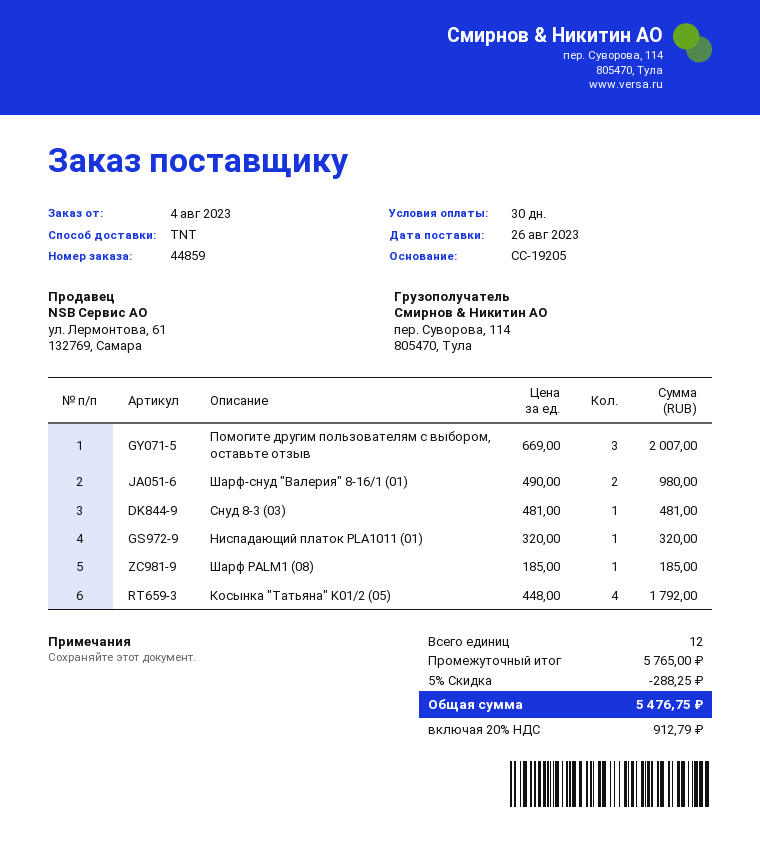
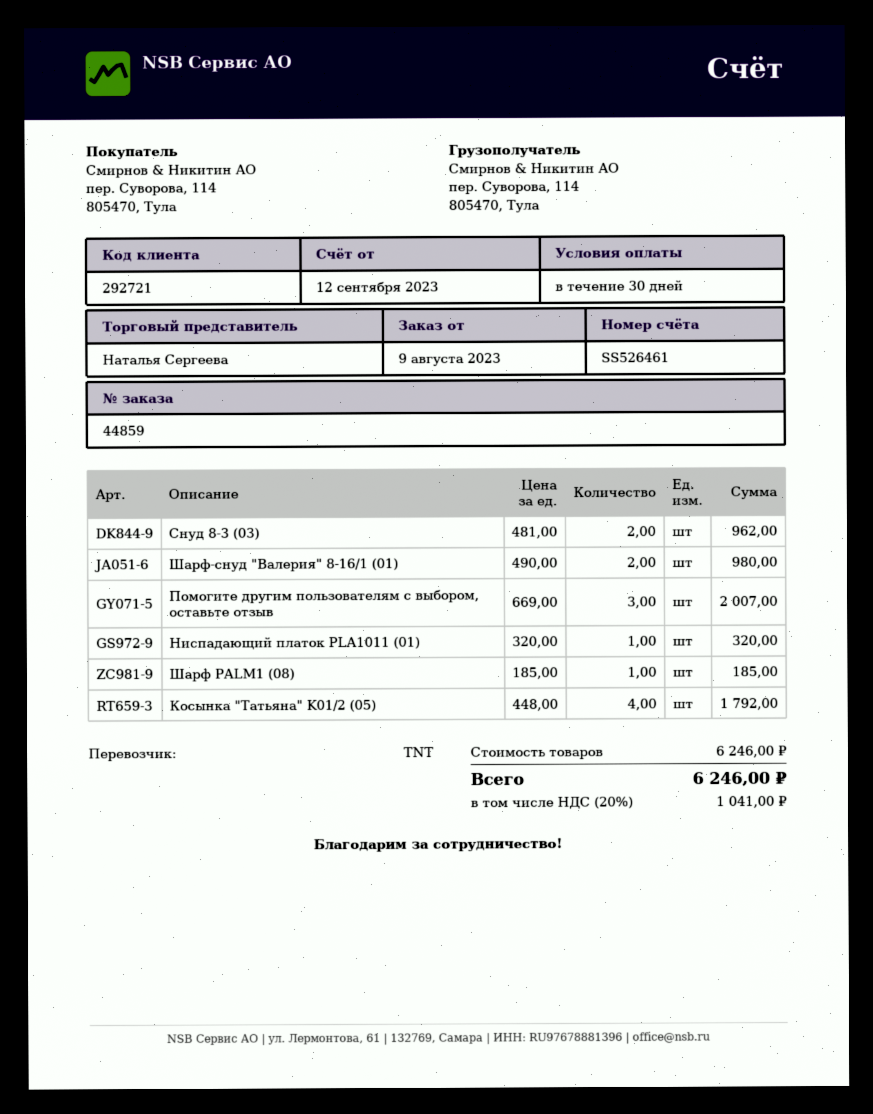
order date: 2023-08-04 -> 2023-08-09
Снуд 8-3 (03): 1 x 481.00 = 481.00 -> 2 x 481.00 = 962.00
subtotal: 5765.00 -> 6246.00
discount: 5% = 288.25 -> none
tax: 20% = 912.79 -> 20% = 1041.00
total: 5476.75 -> 6246.00

